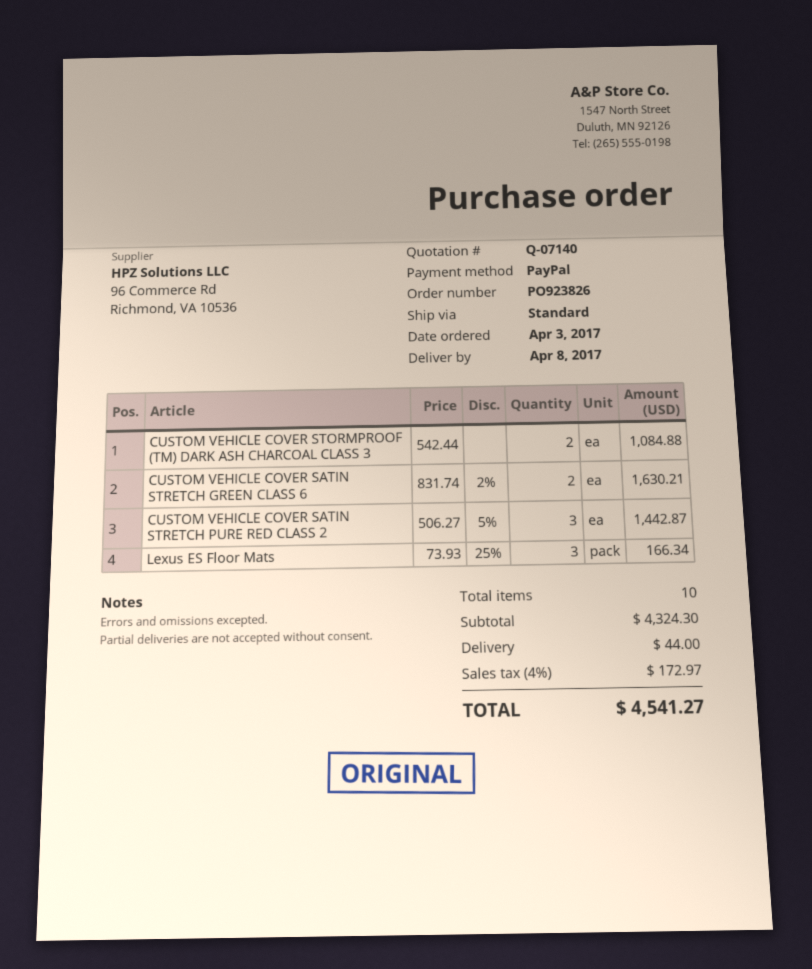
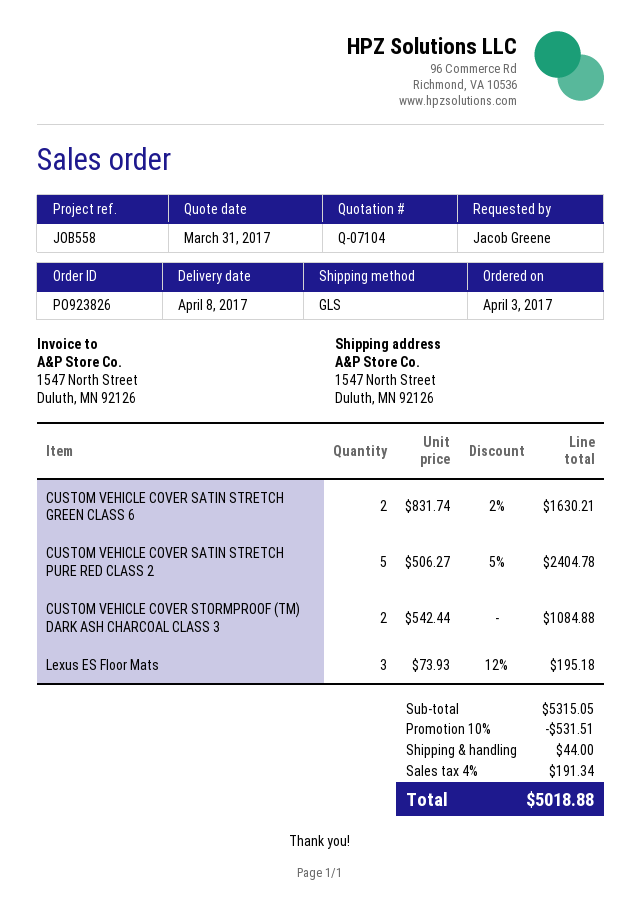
quote number: Q-07140 -> Q-07104
shipping method: standard -> GLS
CUSTOM VEHICLE COVER SATIN STRETCH PURE RED CLASS 2: 3 x 506.27 - 5% = 1442.87 -> 5 x 506.27 - 5% = 2404.78
Lexus ES Floor Mats: 3 x 73.93 - 25% = 166.34 -> 3 x 73.93 - 12% = 195.18
subtotal: 4324.30 -> 5315.05
discount: none -> 10% = 531.51
tax: 4% = 172.97 -> 4% = 191.34
total: 4541.27 -> 5018.88

